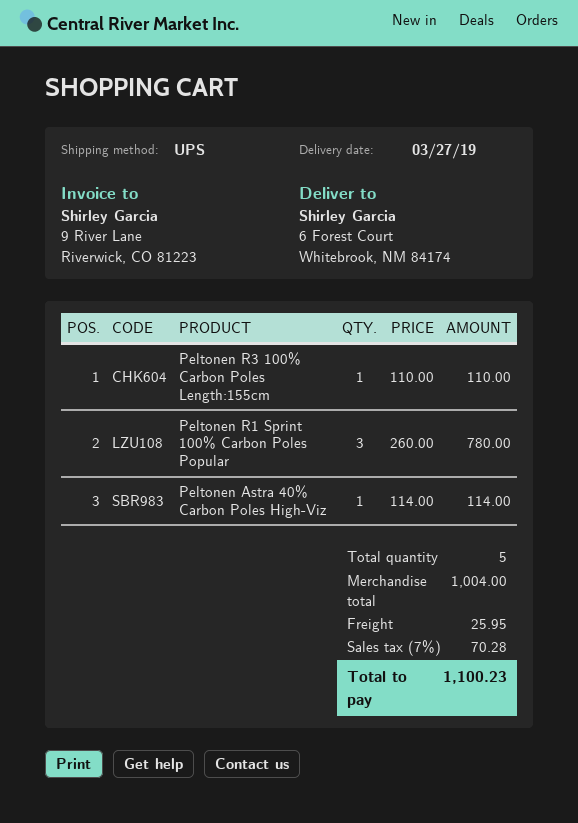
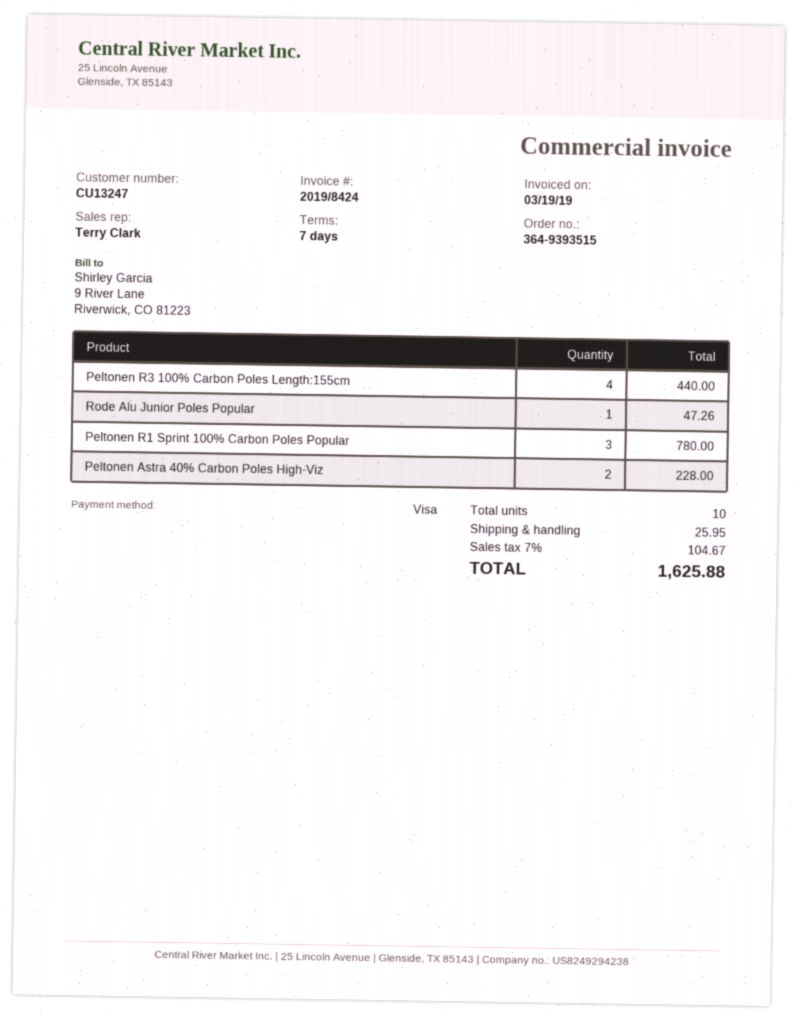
Peltonen R3 100% Carbon Poles Length:155cm: 1 for 110.00 -> 4 for 440.00
Peltonen Astra 40% Carbon Poles High-Viz: 1 for 114.00 -> 2 for 228.00
Rode Alu Junior Poles Popular: none -> 1 for 47.26
total quantity: 5 -> 10
tax: 7% = 70.28 -> 7% = 104.67
total: 1100.23 -> 1625.88

